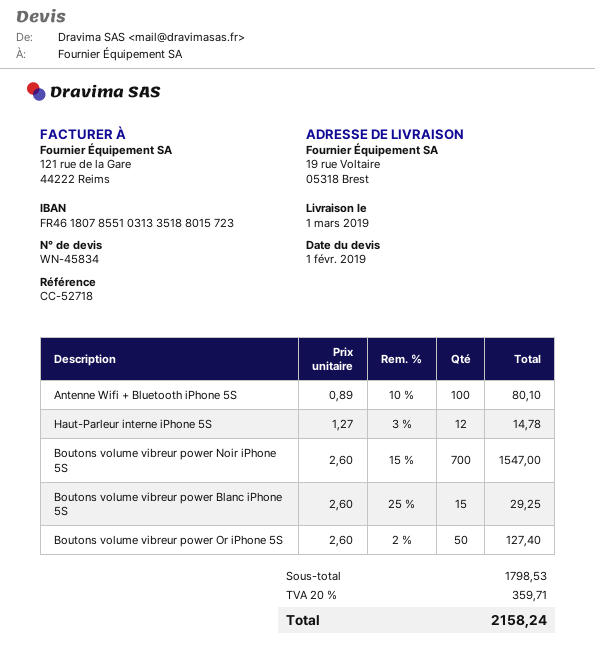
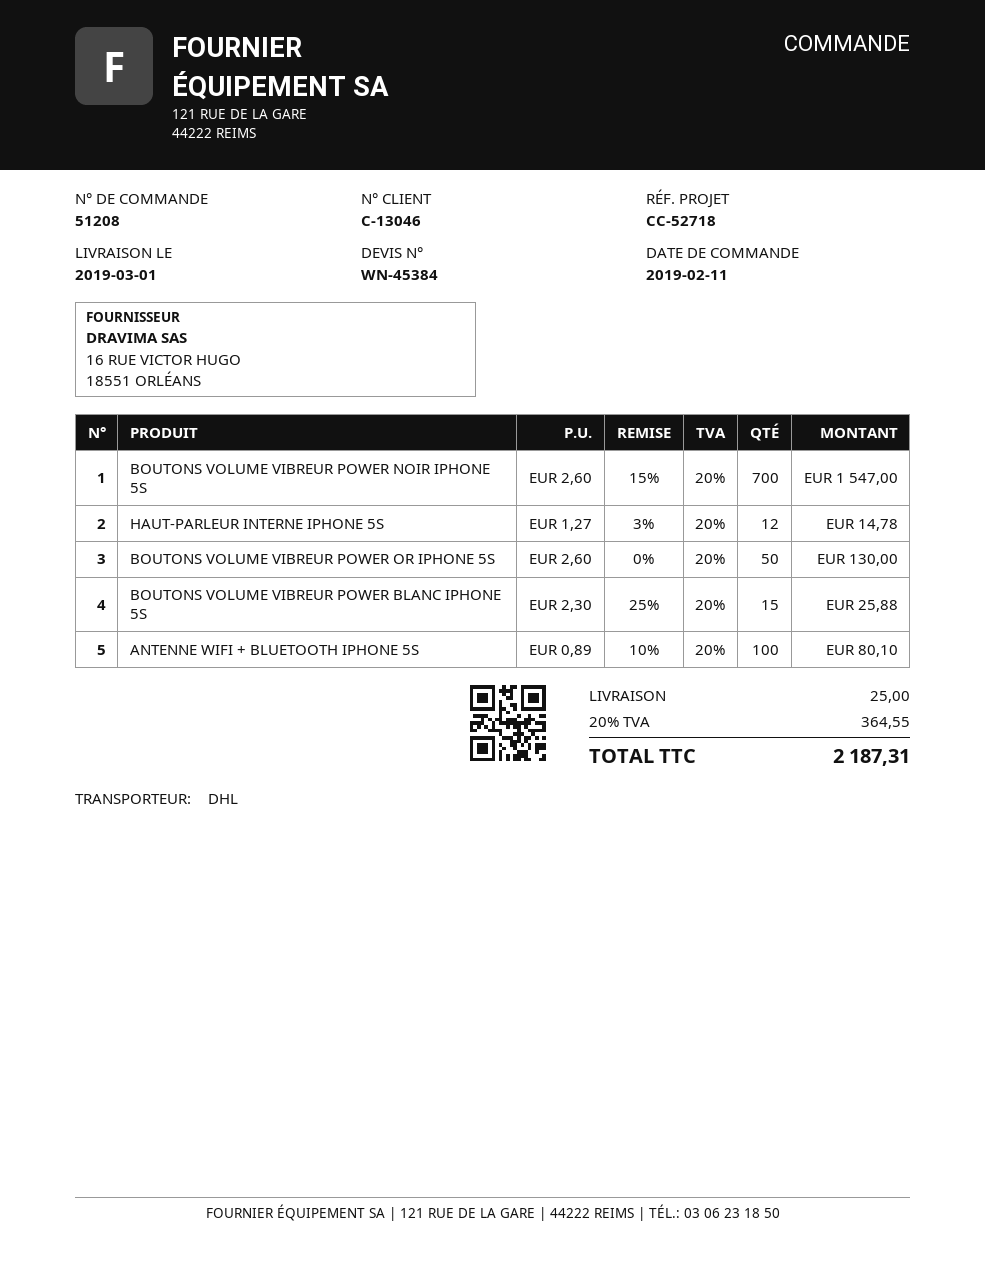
quote number: WN-45834 -> WN-45384
Boutons volume vibreur power Blanc iPhone 5S: 15 x 2.60 - 25% = 29.25 -> 15 x 2.30 - 25% = 25.88
Boutons volume vibreur power Or iPhone 5S: 50 x 2.60 - 2% = 127.40 -> 50 x 2.60 = 130.00
shipping: none -> 25.00
tax: 20% = 359.71 -> 20% = 364.55
total: 2158.24 -> 2187.31

